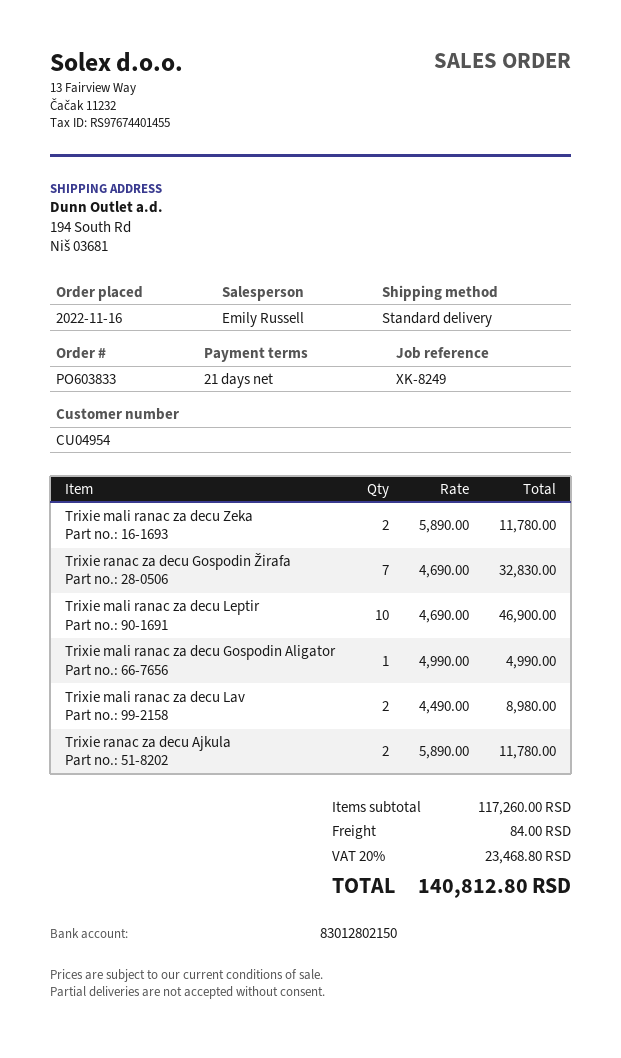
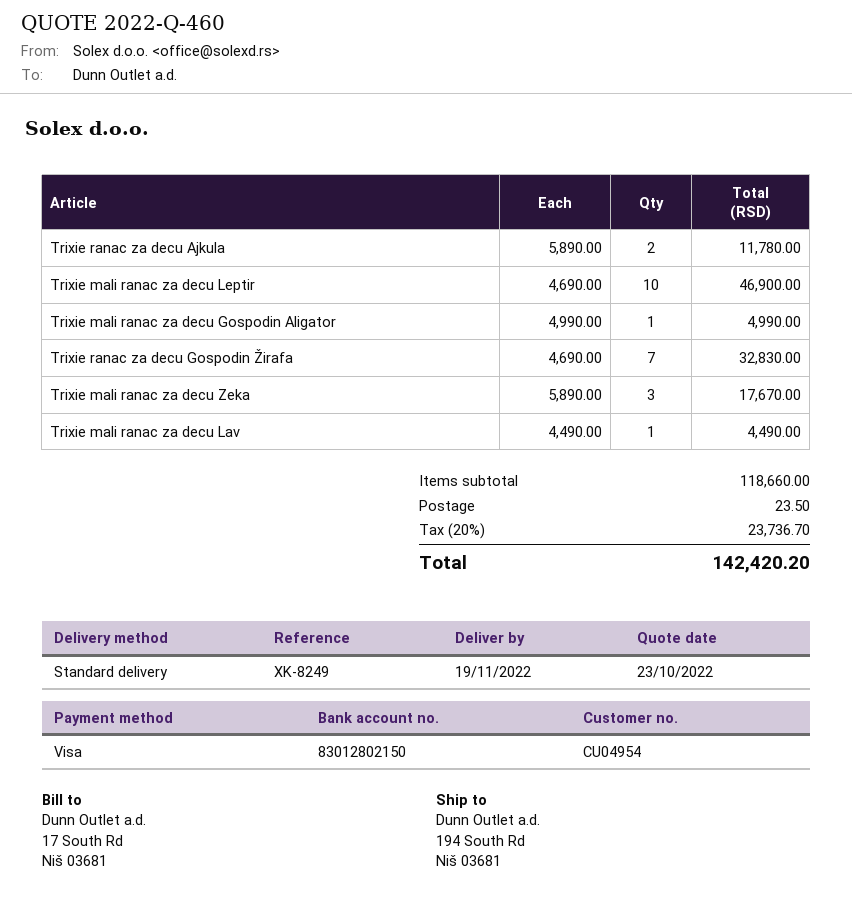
Trixie mali ranac za decu Zeka: 2 x 5890.00 = 11780.00 -> 3 x 5890.00 = 17670.00
Trixie mali ranac za decu Lav: 2 x 4490.00 = 8980.00 -> 1 x 4490.00 = 4490.00
subtotal: 117260.00 -> 118660.00
shipping: 84.00 -> 23.50
tax: 20% = 23468.80 -> 20% = 23736.70
total: 140812.80 -> 142420.20

